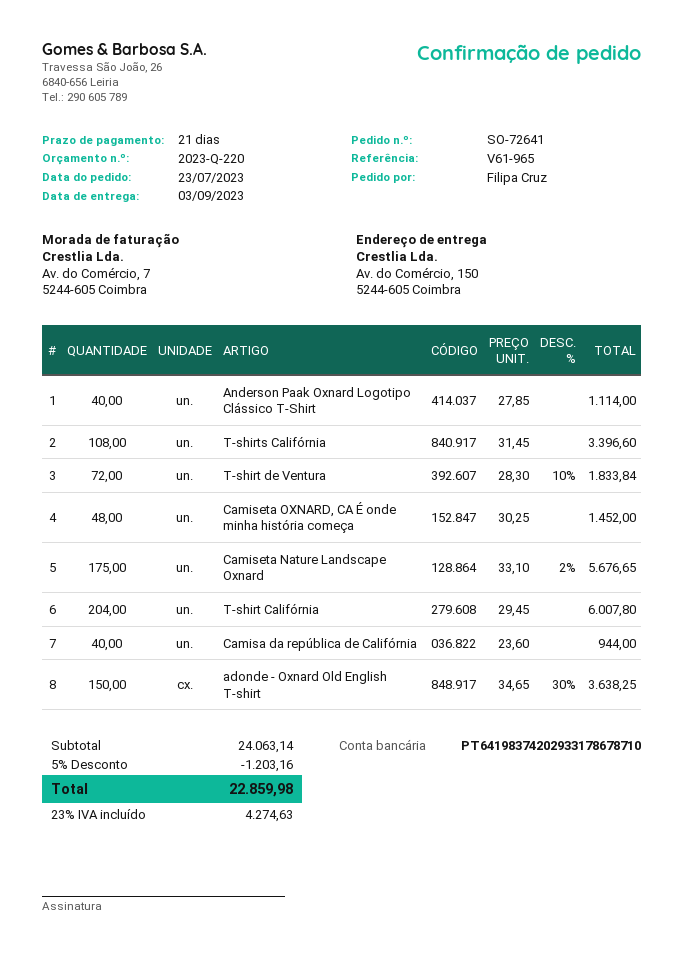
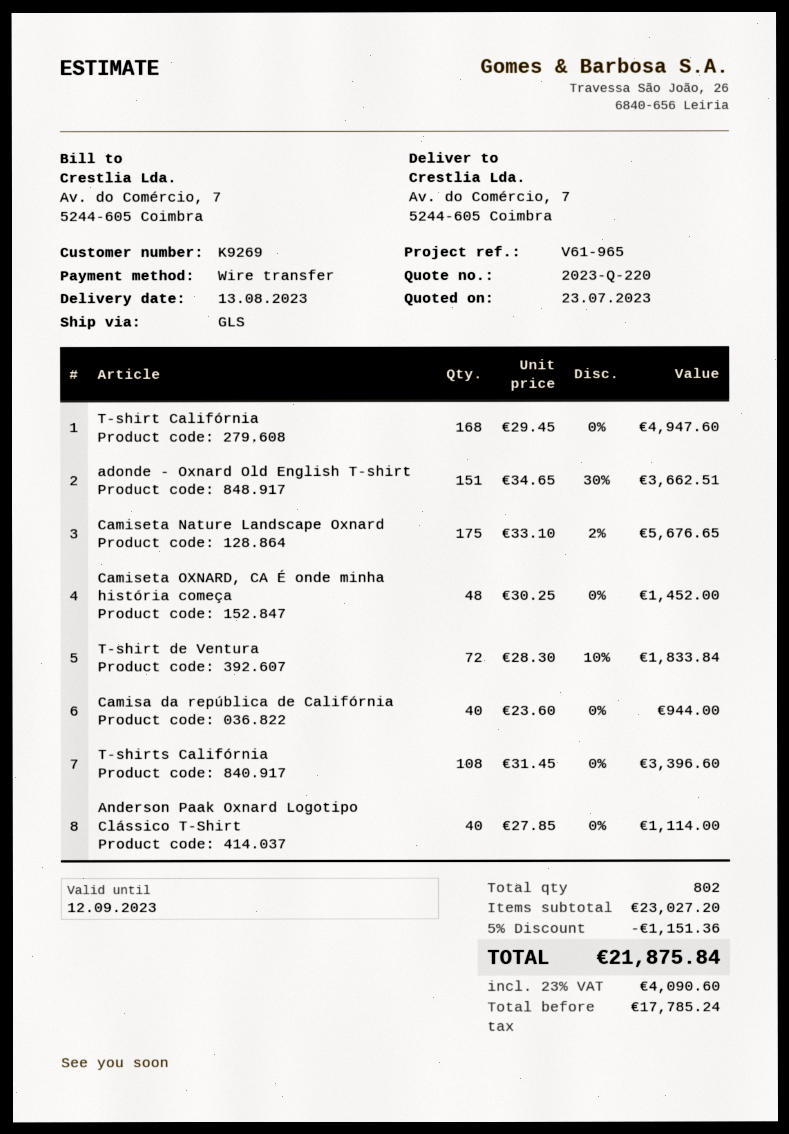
delivery date: 2023-09-03 -> 2023-08-13
ship to: Av. do Comércio, 150, 5244-605 Coimbra -> Av. do Comércio, 7, 5244-605 Coimbra
T-shirt Califórnia: 204 x 29.45 = 6007.80 -> 168 x 29.45 = 4947.60
adonde - Oxnard Old English T-shirt: 150 x 34.65 - 30% = 3638.25 -> 151 x 34.65 - 30% = 3662.51
subtotal: 24063.14 -> 23027.20
discount: 5% = 1203.16 -> 5% = 1151.36
tax: 23% = 4274.63 -> 23% = 4090.60
total: 22859.98 -> 21875.84

